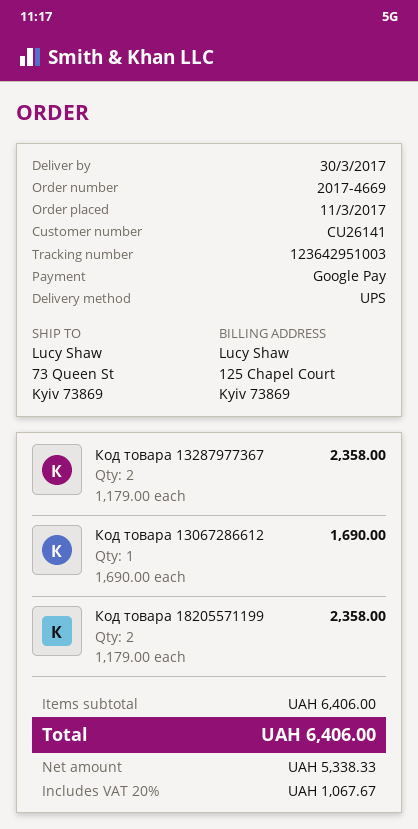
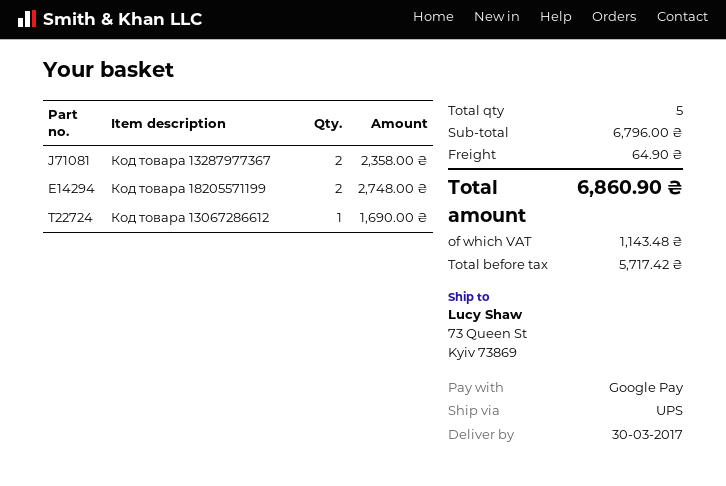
Код товара 18205571199: 2 for 2358.00 -> 2 for 2748.00
subtotal: 6406.00 -> 6796.00
shipping: none -> 64.90
net: 5338.33 -> 5717.42
tax: 1067.67 -> 1143.48
total: 6406.00 -> 6860.90

